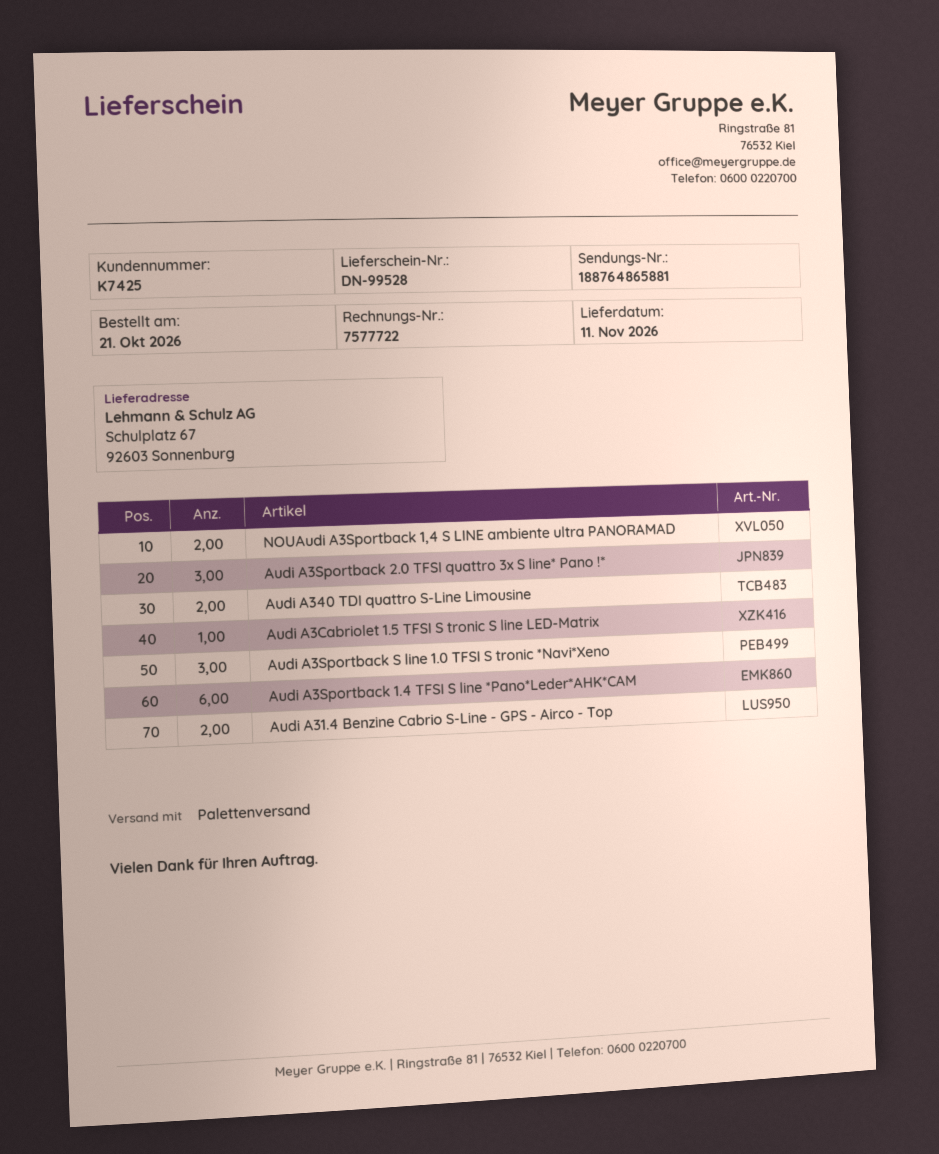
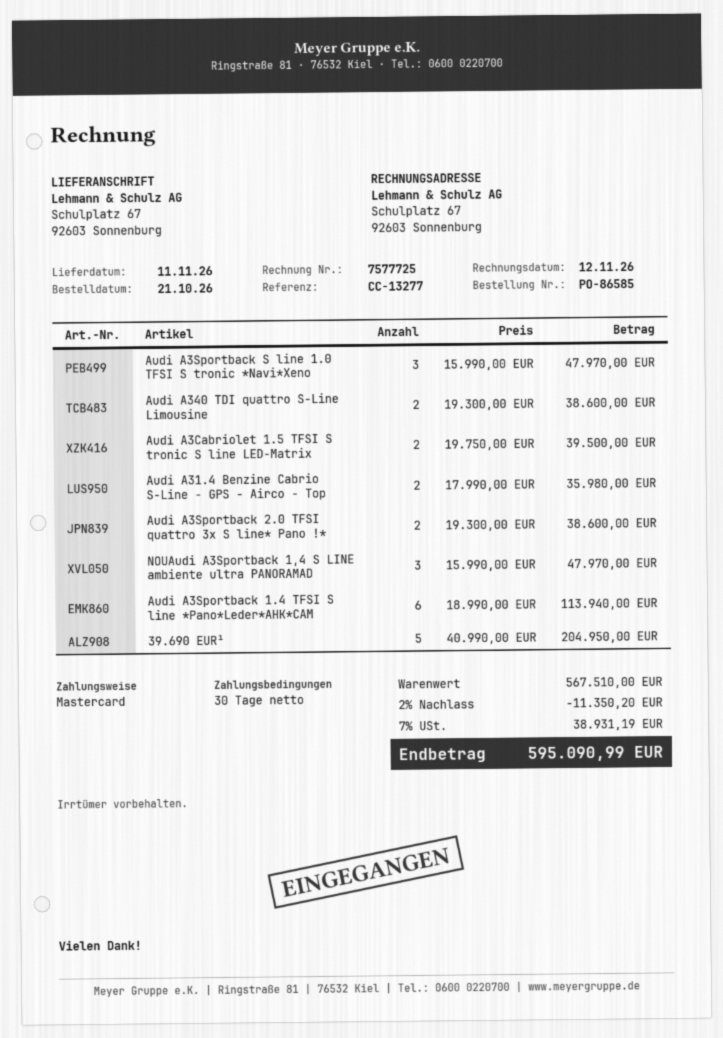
invoice number: 7577722 -> 7577725
NOUAudi A3Sportback 1,4 S LINE ambiente ultra PANORAMAD: 2 -> 3
Audi A3Sportback 2.0 TFSI quattro 3x S line* Pano !*: 3 -> 2
Audi A3Cabriolet 1.5 TFSI S tronic S line LED-Matrix: 1 -> 2
39.690 EUR¹: none -> 5

